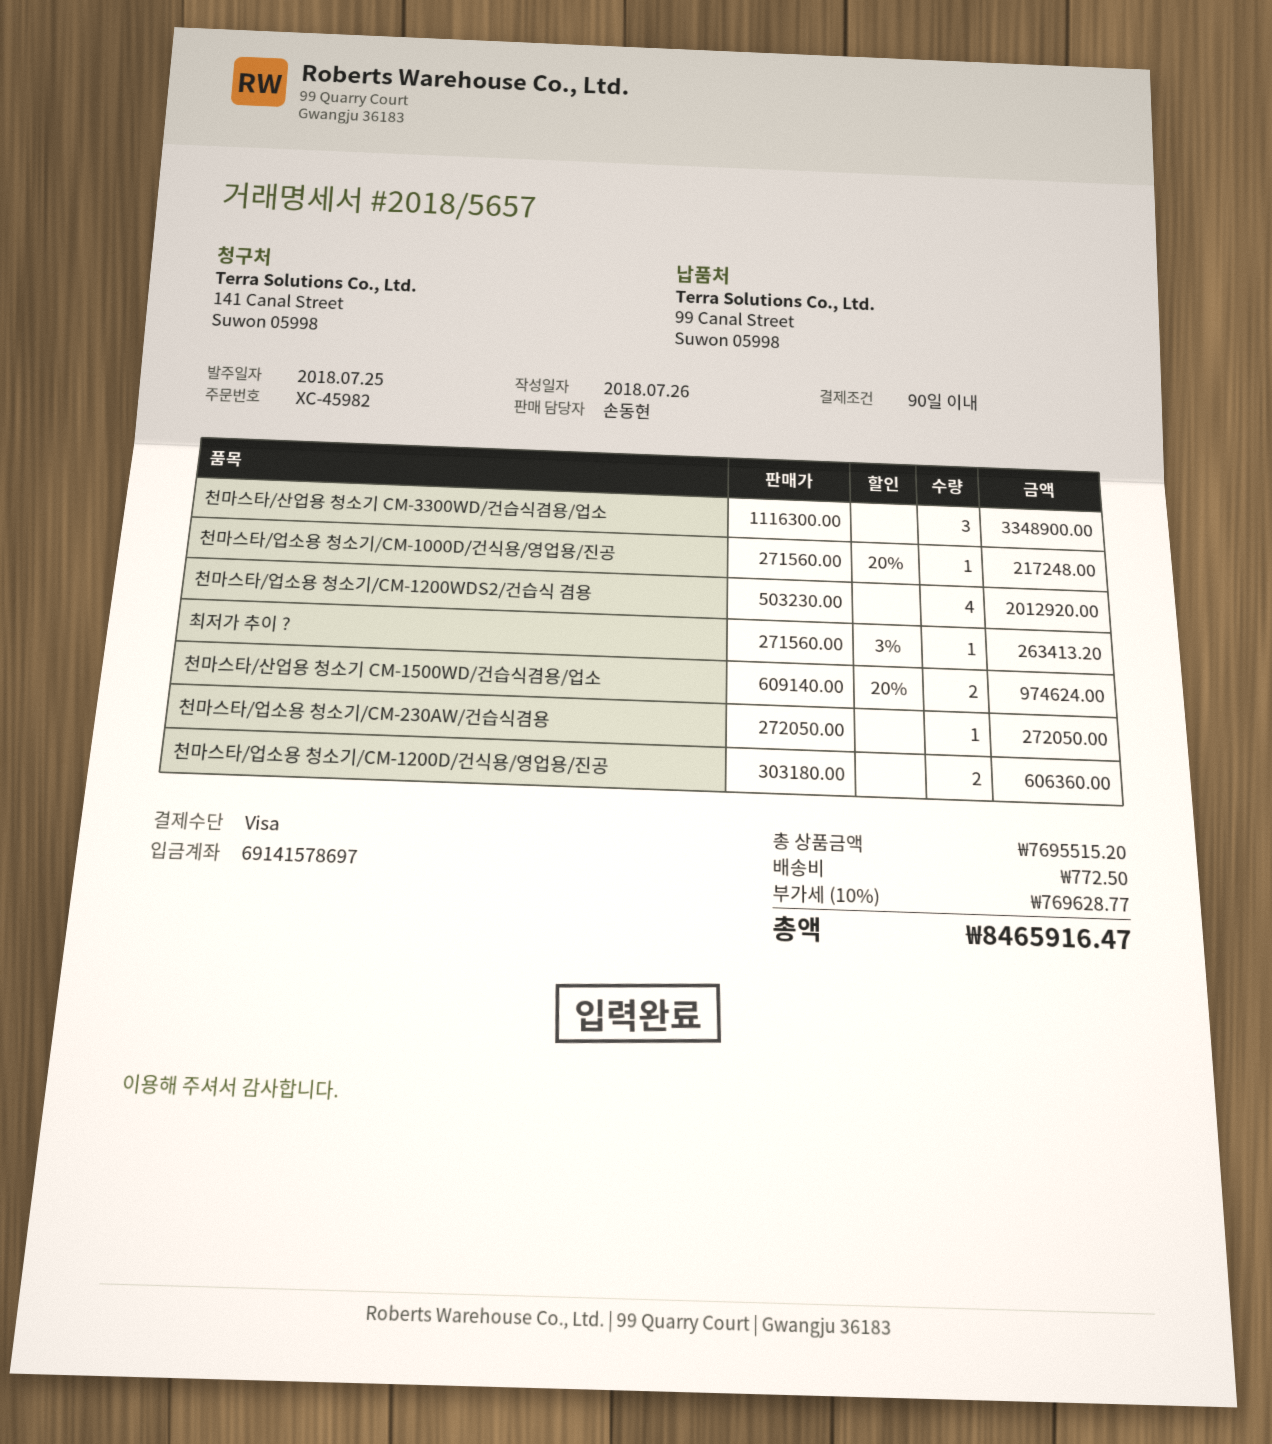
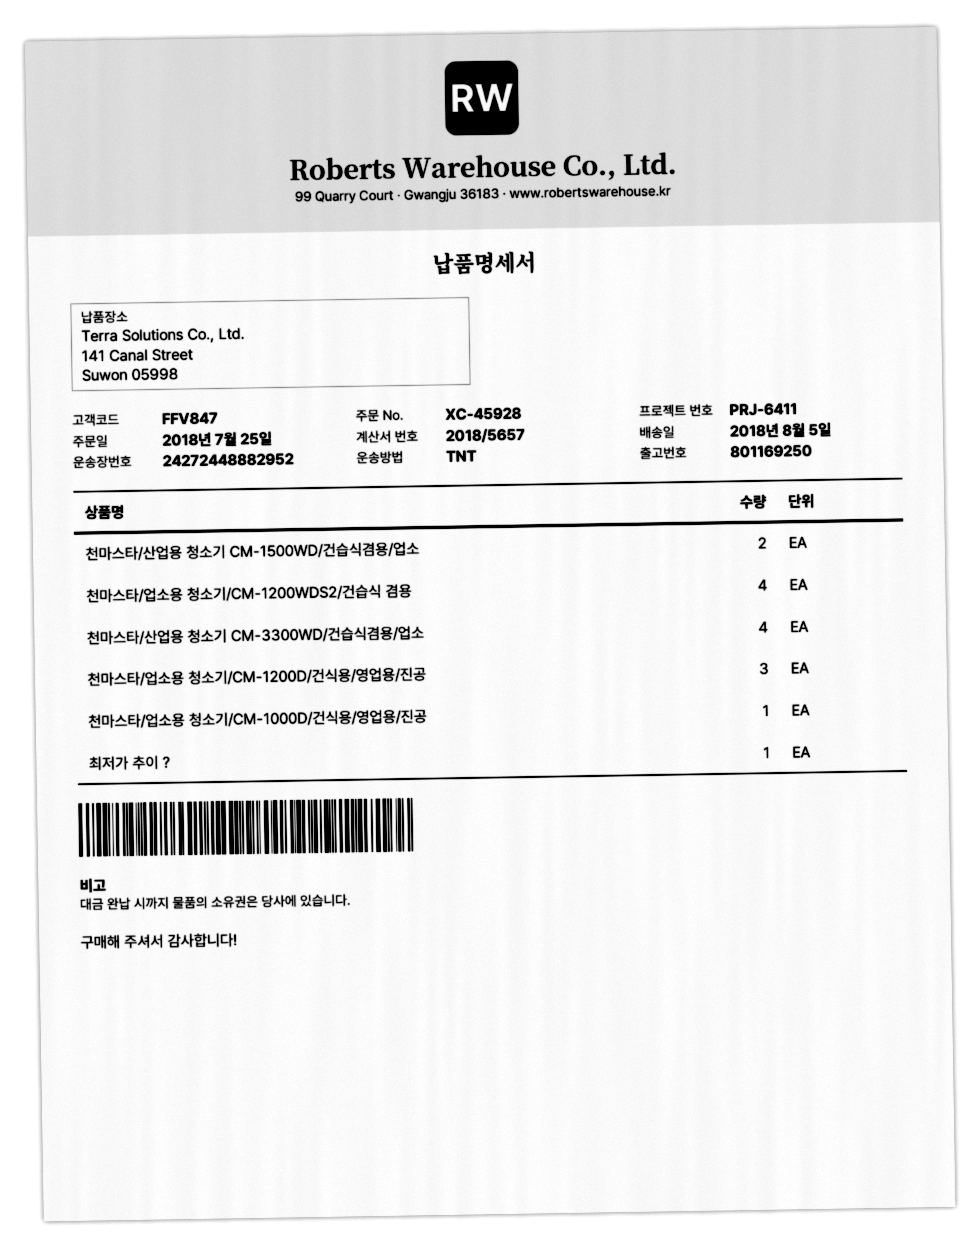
order number: XC-45982 -> XC-45928
ship to: 99 Canal Street, Suwon 05998 -> 141 Canal Street, Suwon 05998
천마스타/산업용 청소기 CM-3300WD/건습식겸용/업소: 3 -> 4
천마스타/업소용 청소기/CM-230AW/건습식겸용: 1 -> none
천마스타/업소용 청소기/CM-1200D/건식용/영업용/진공: 2 -> 3

